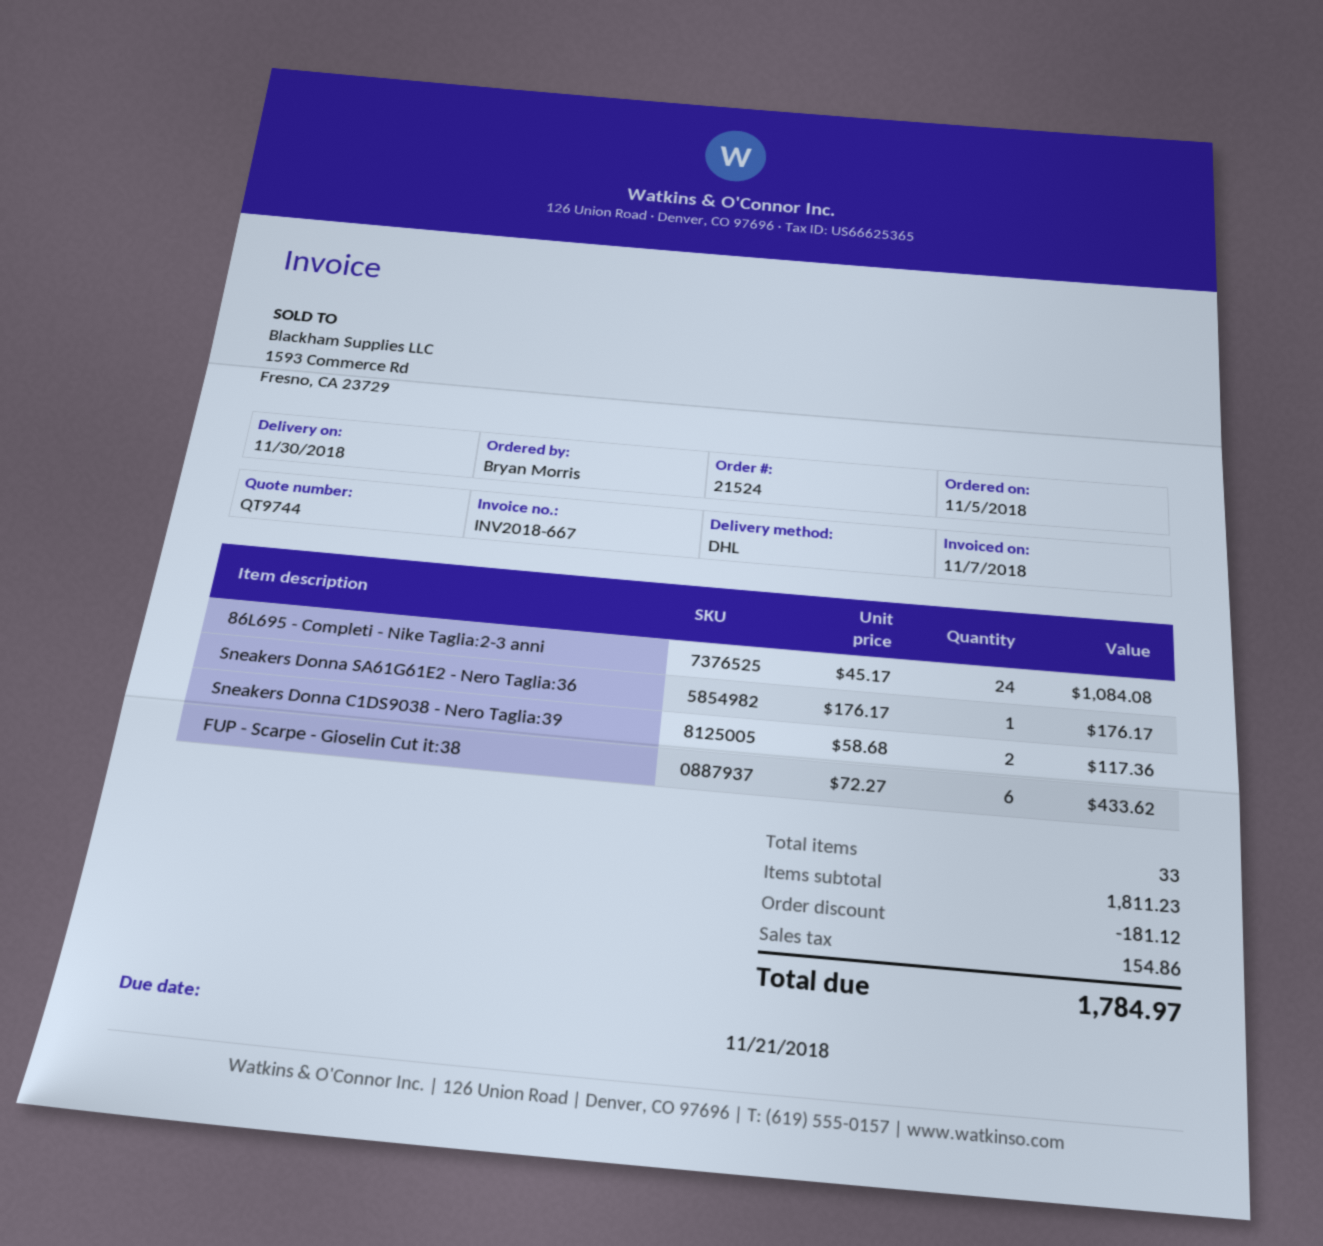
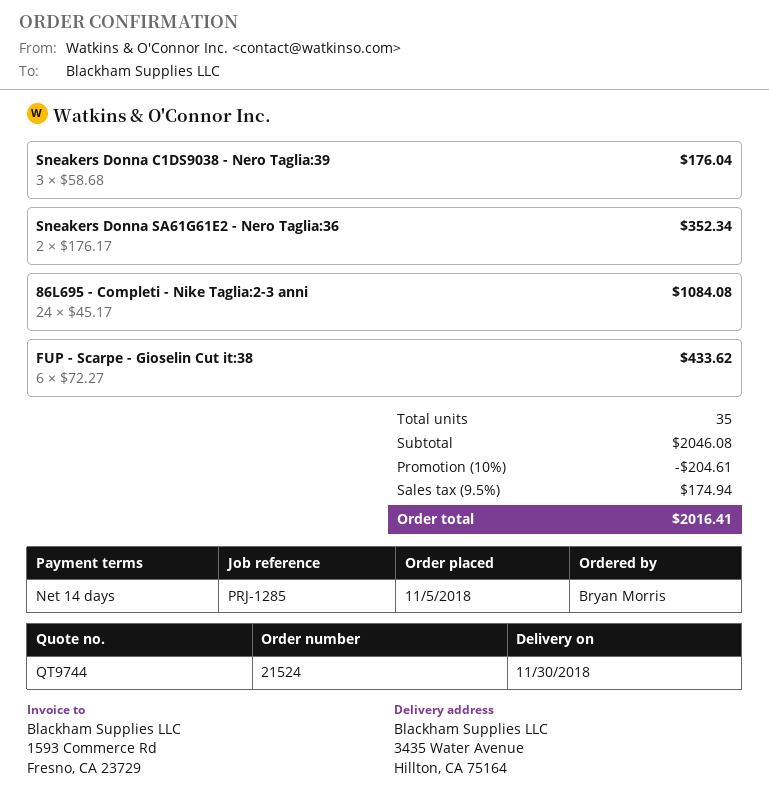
Sneakers Donna SA61G61E2 - Nero Taglia:36: 1 x 176.17 = 176.17 -> 2 x 176.17 = 352.34
Sneakers Donna C1DS9038 - Nero Taglia:39: 2 x 58.68 = 117.36 -> 3 x 58.68 = 176.04
total quantity: 33 -> 35
subtotal: 1811.23 -> 2046.08
discount: 181.12 -> 204.61
tax: 154.86 -> 174.94
total: 1784.97 -> 2016.41

